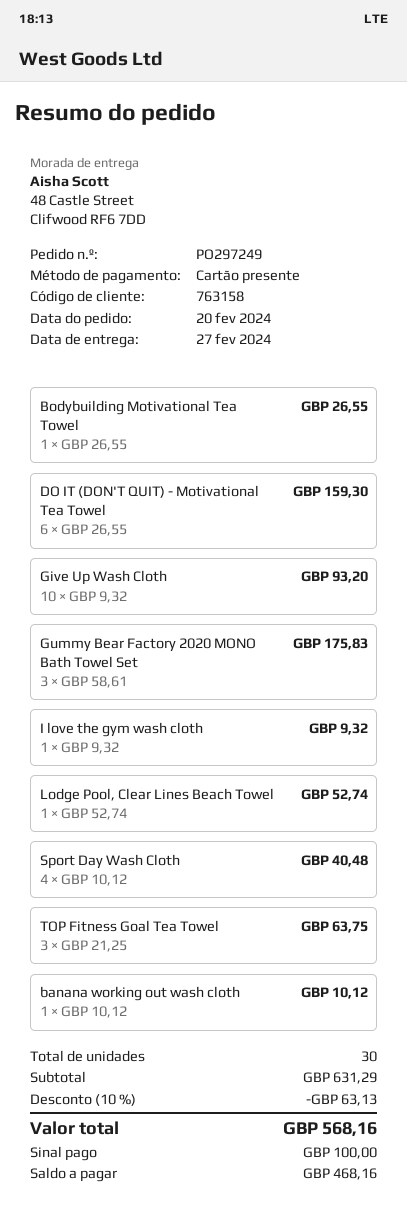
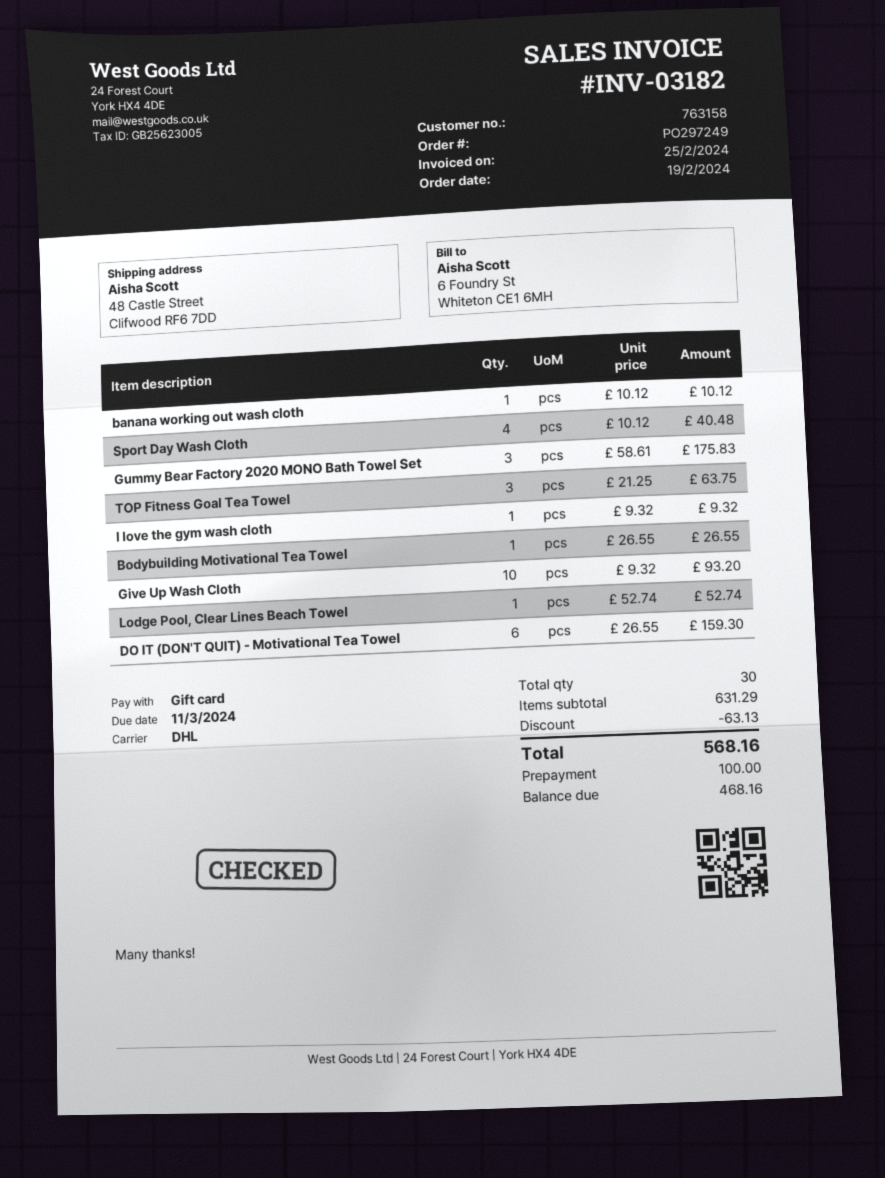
order date: 2024-02-20 -> 2024-02-19

